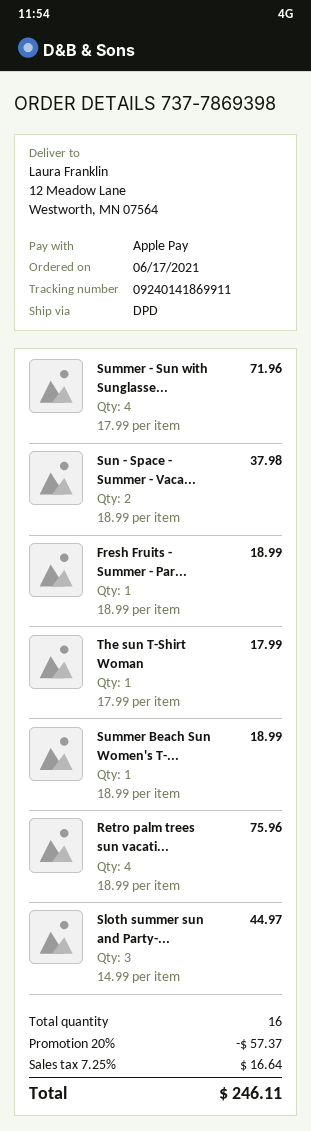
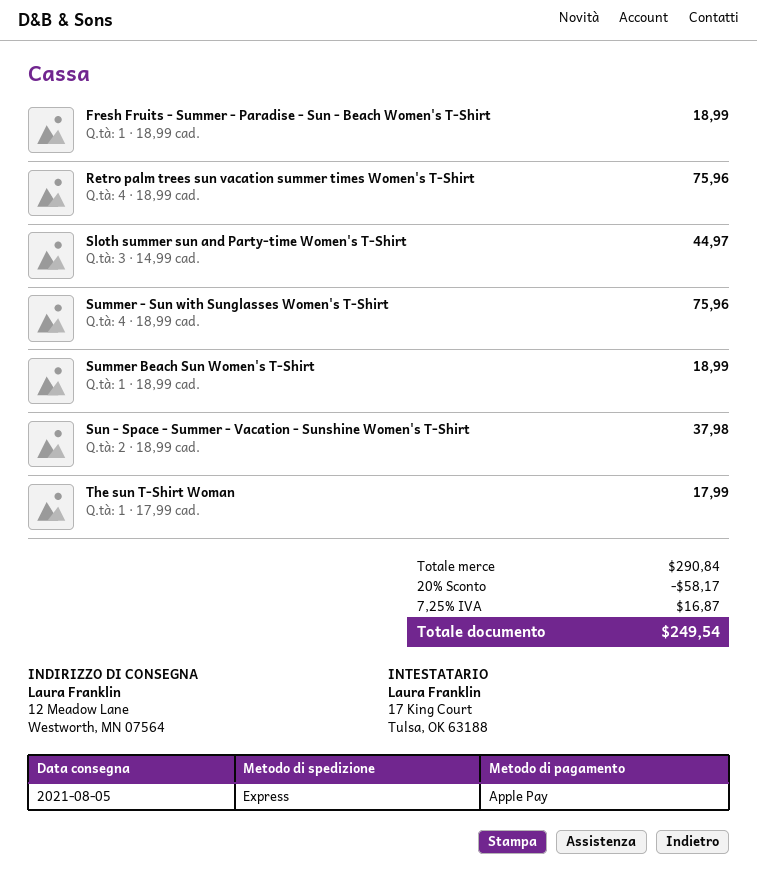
shipping method: DPD -> express
Summer - Sun with Sunglasse...: 4 x 17.99 = 71.96 -> 4 x 18.99 = 75.96
discount: 20% = 57.37 -> 20% = 58.17
tax: 7.25% = 16.64 -> 7.25% = 16.87
total: 246.11 -> 249.54

